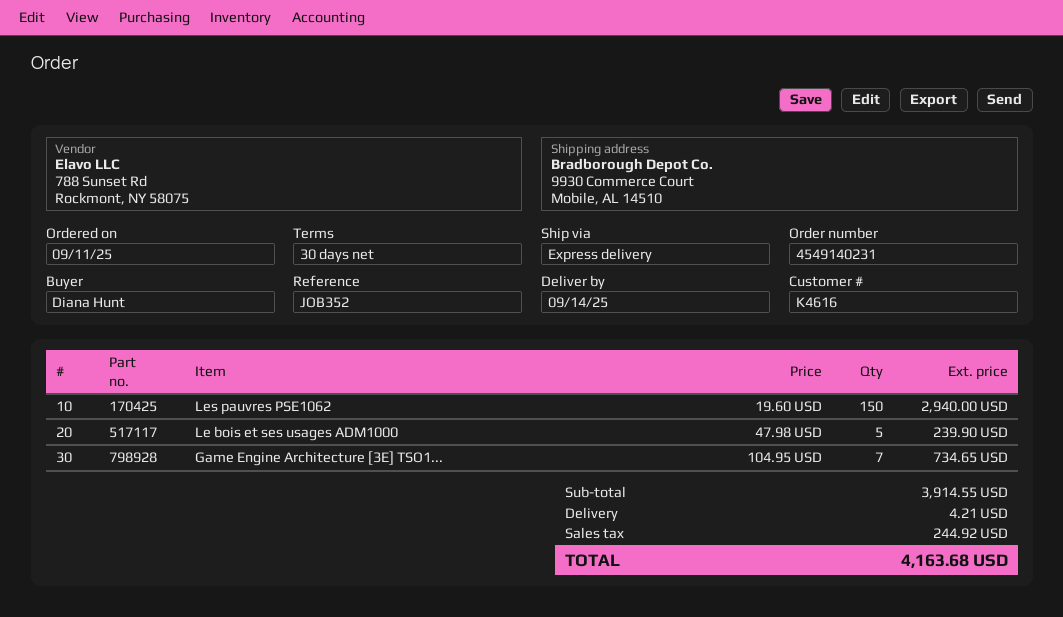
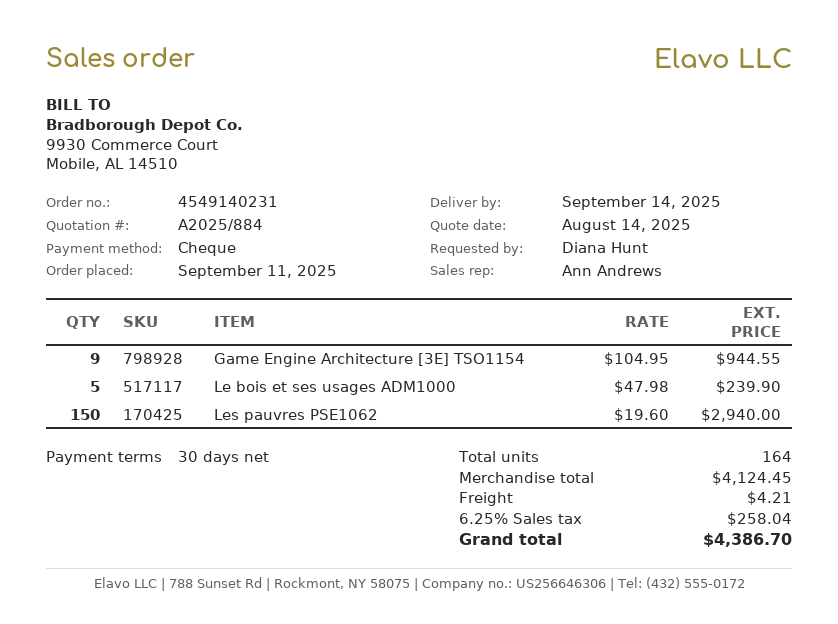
Game Engine Architecture [3E] TSO1...: 7 x 104.95 = 734.65 -> 9 x 104.95 = 944.55
subtotal: 3914.55 -> 4124.45
tax: 244.92 -> 258.04
total: 4163.68 -> 4386.70

